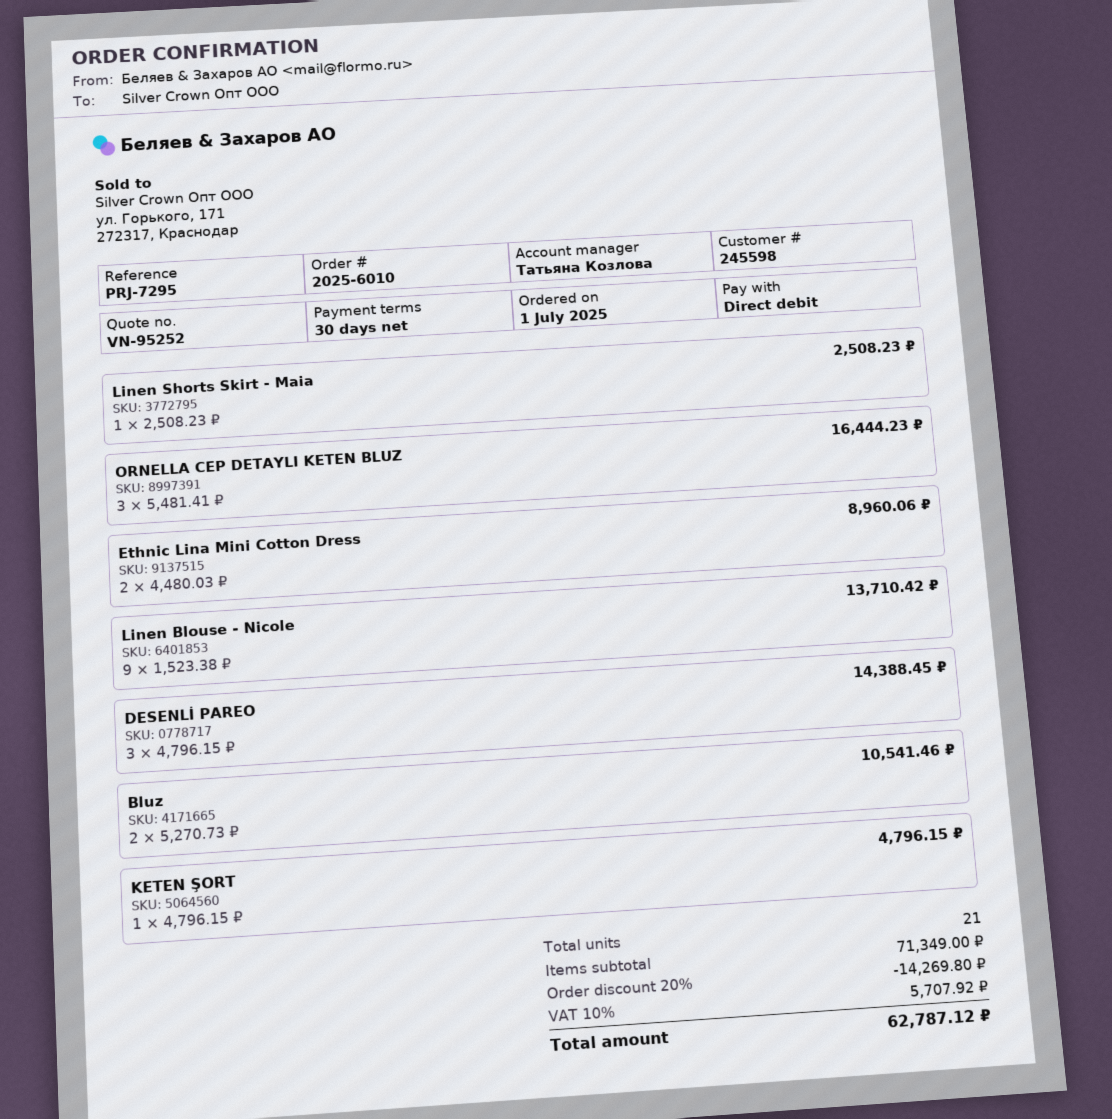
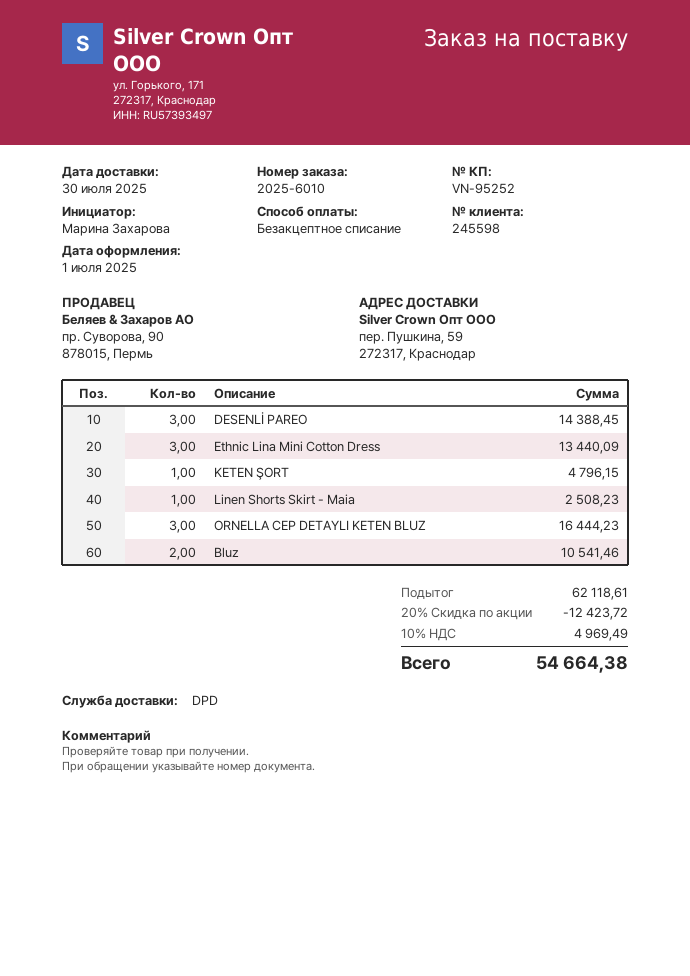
Ethnic Lina Mini Cotton Dress: 2 for 8960.06 -> 3 for 13440.09
Linen Blouse - Nicole: 9 for 13710.42 -> none
subtotal: 71349.00 -> 62118.61
discount: 20% = 14269.80 -> 20% = 12423.72
tax: 10% = 5707.92 -> 10% = 4969.49
total: 62787.12 -> 54664.38

